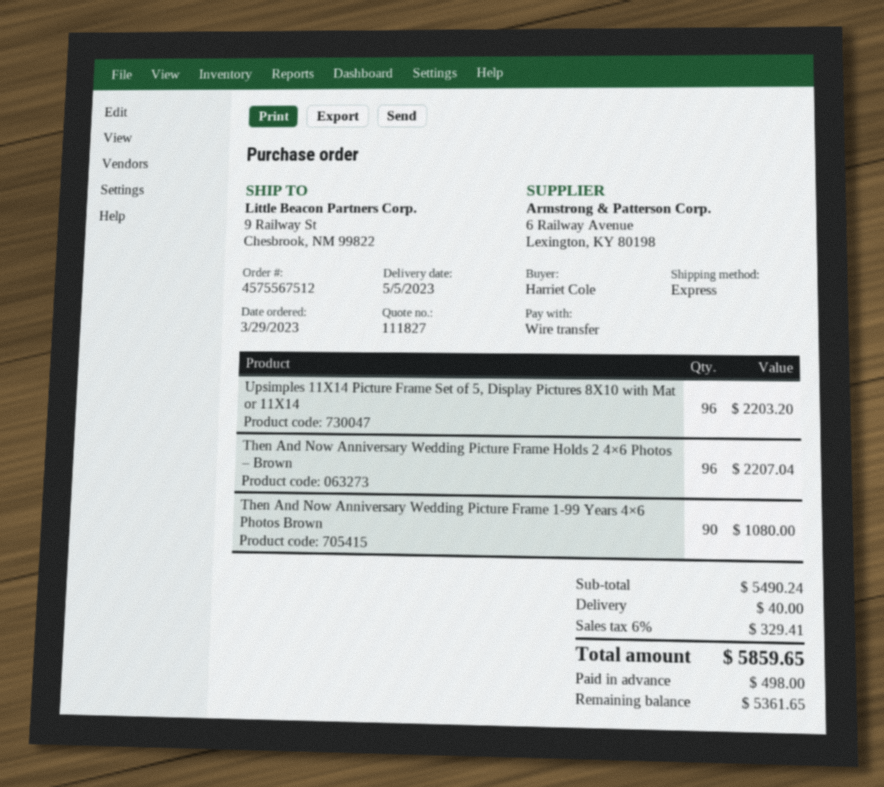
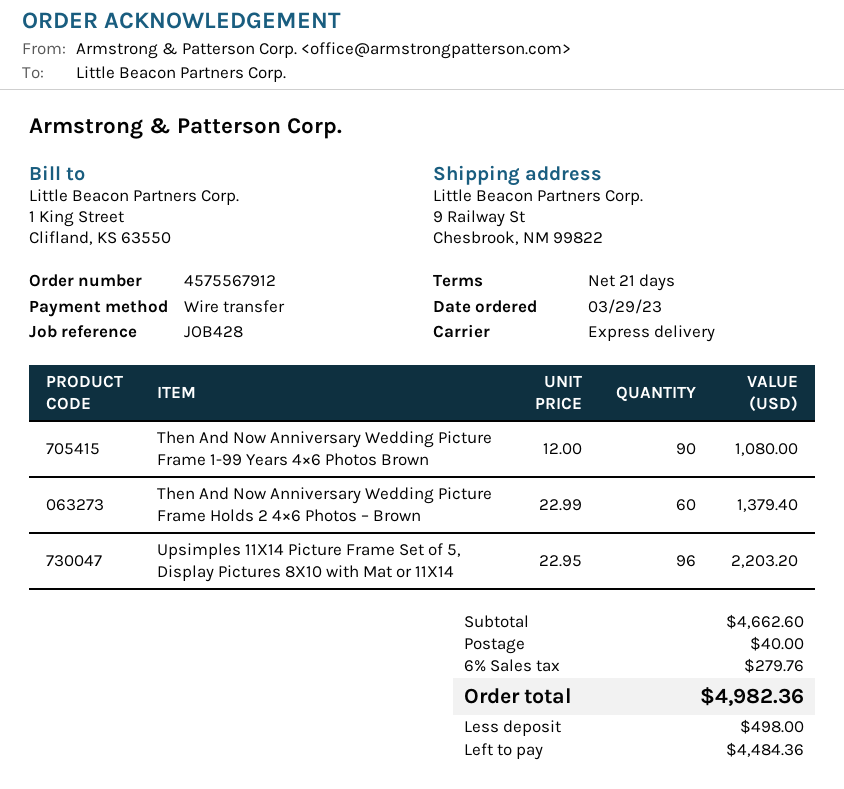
order number: 4575567512 -> 4575567912
Then And Now Anniversary Wedding Picture Frame Holds 2 4×6 Photos – Brown: 96 for 2207.04 -> 60 for 1379.40
subtotal: 5490.24 -> 4662.60
tax: 6% = 329.41 -> 6% = 279.76
total: 5859.65 -> 4982.36
balance: 5361.65 -> 4484.36

